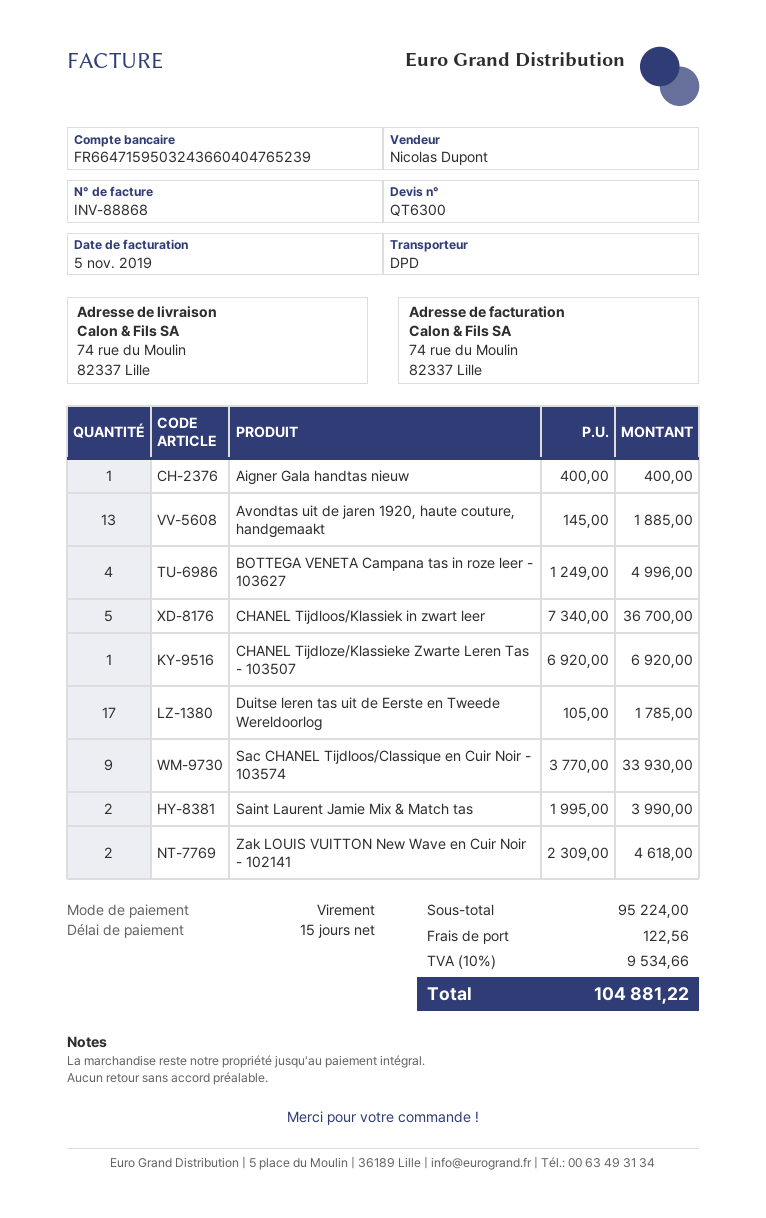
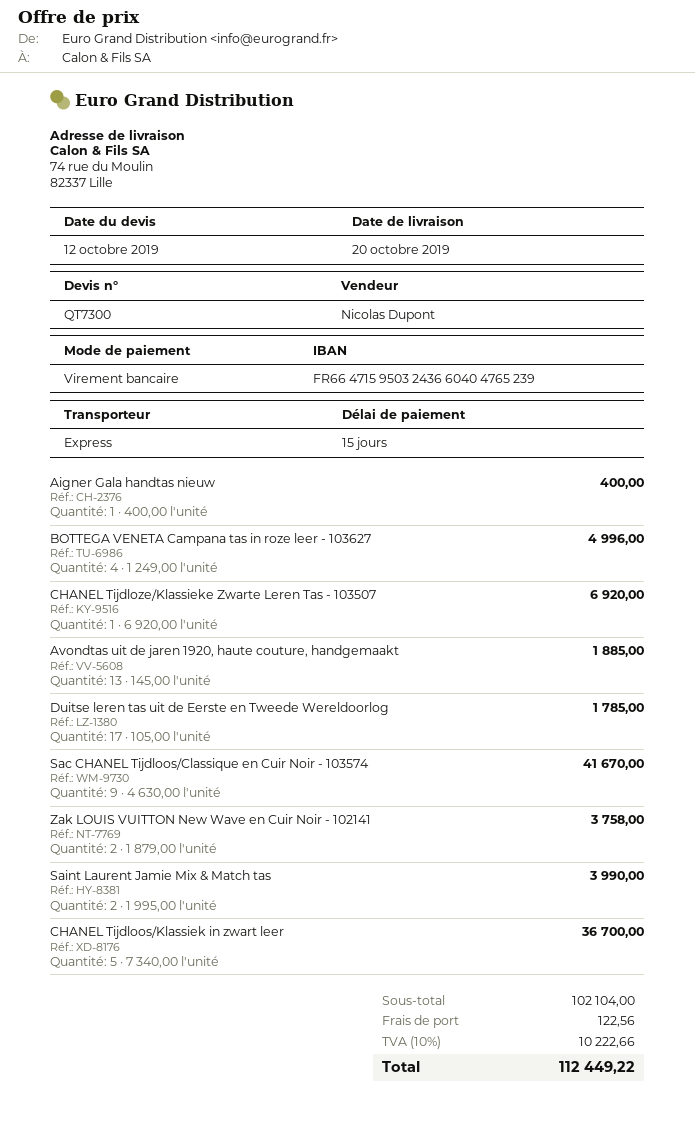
quote number: QT6300 -> QT7300
shipping method: DPD -> express
Sac CHANEL Tijdloos/Classique en Cuir Noir - 103574: 9 x 3770.00 = 33930.00 -> 9 x 4630.00 = 41670.00
Zak LOUIS VUITTON New Wave en Cuir Noir - 102141: 2 x 2309.00 = 4618.00 -> 2 x 1879.00 = 3758.00
subtotal: 95224.00 -> 102104.00
tax: 10% = 9534.66 -> 10% = 10222.66
total: 104881.22 -> 112449.22

